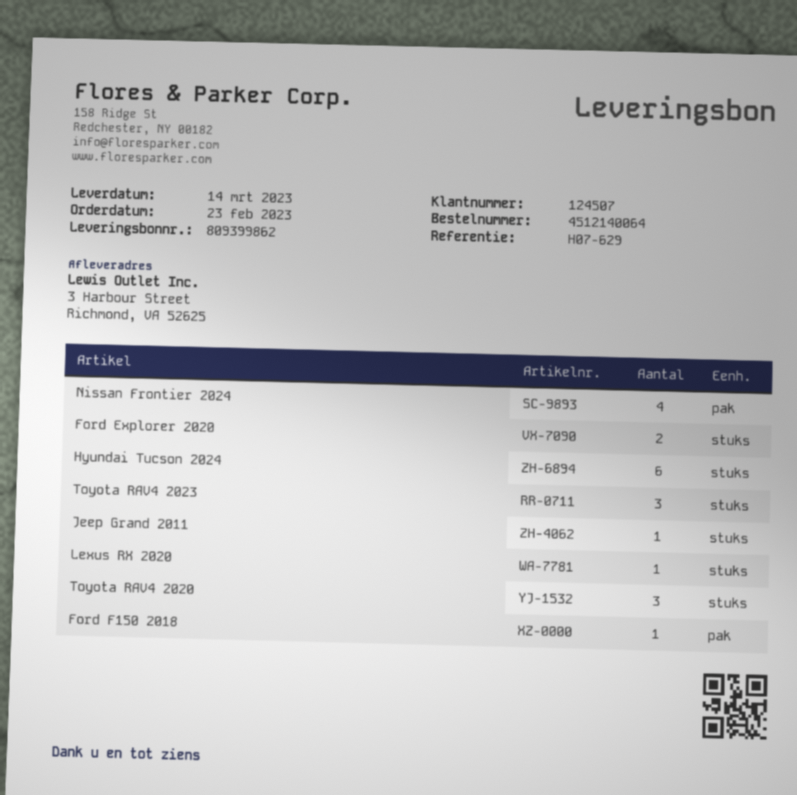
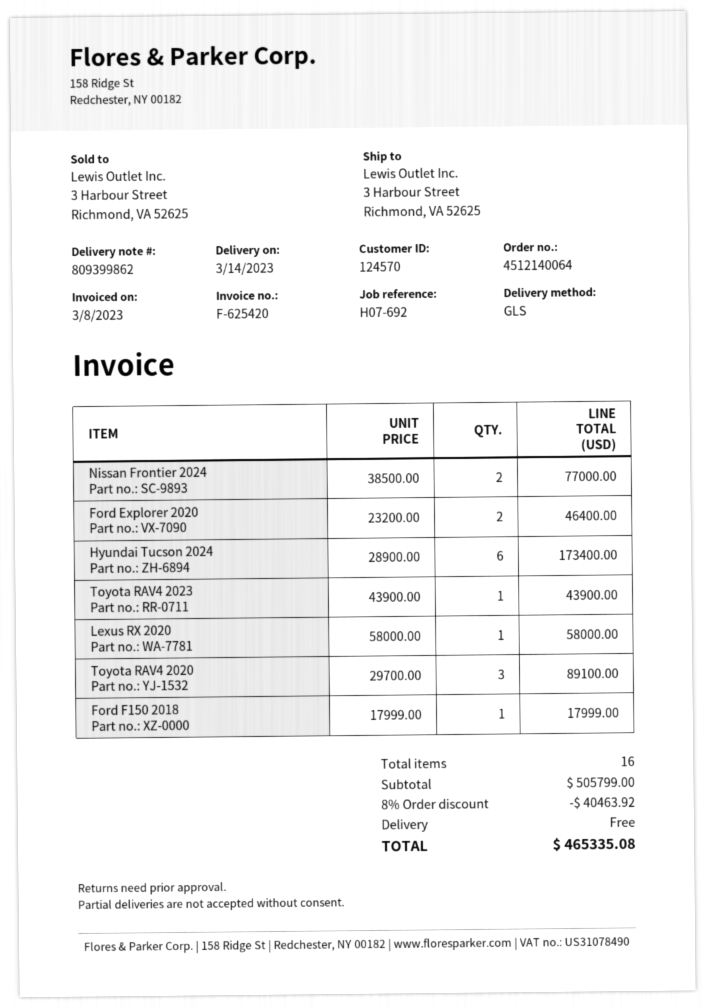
customer number: 124507 -> 124570
reference: H07-629 -> H07-692
Nissan Frontier 2024: 4 -> 2
Toyota RAV4 2023: 3 -> 1
Jeep Grand 2011: 1 -> none

